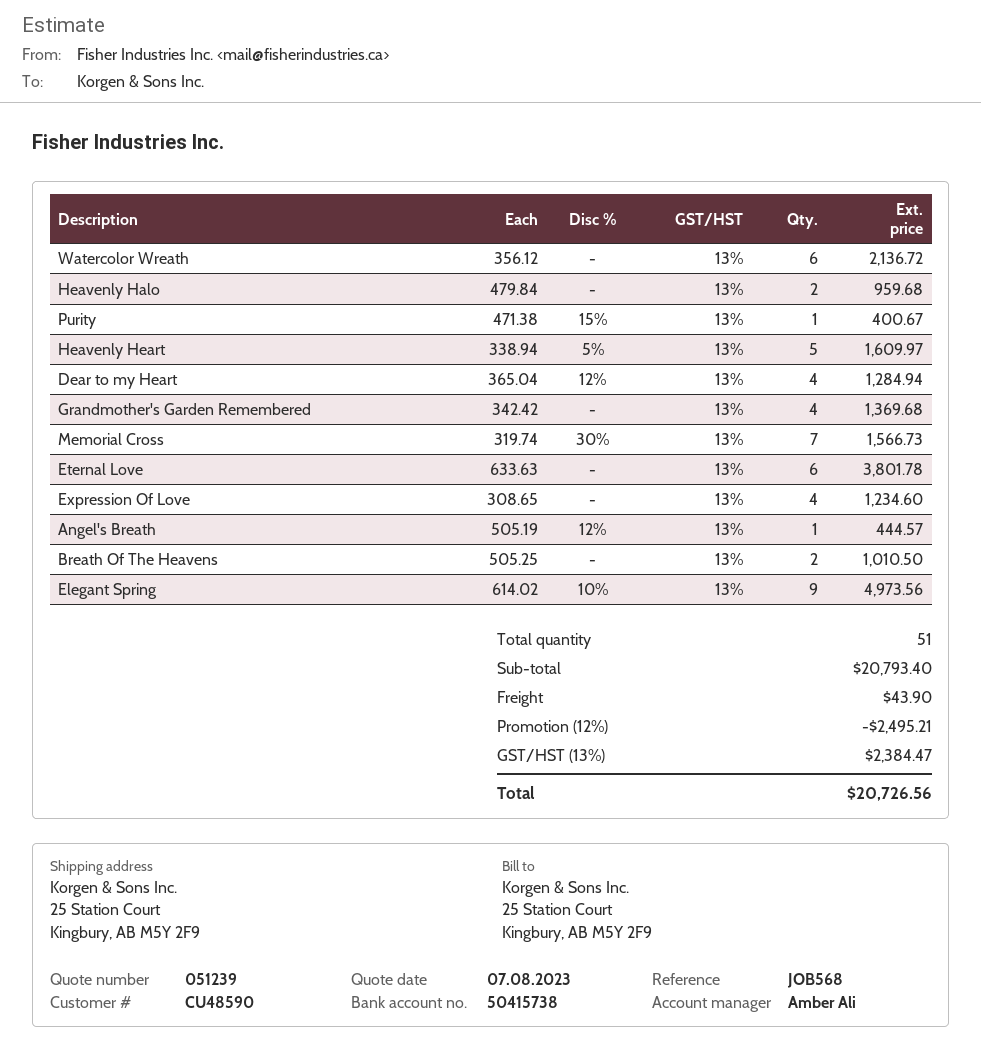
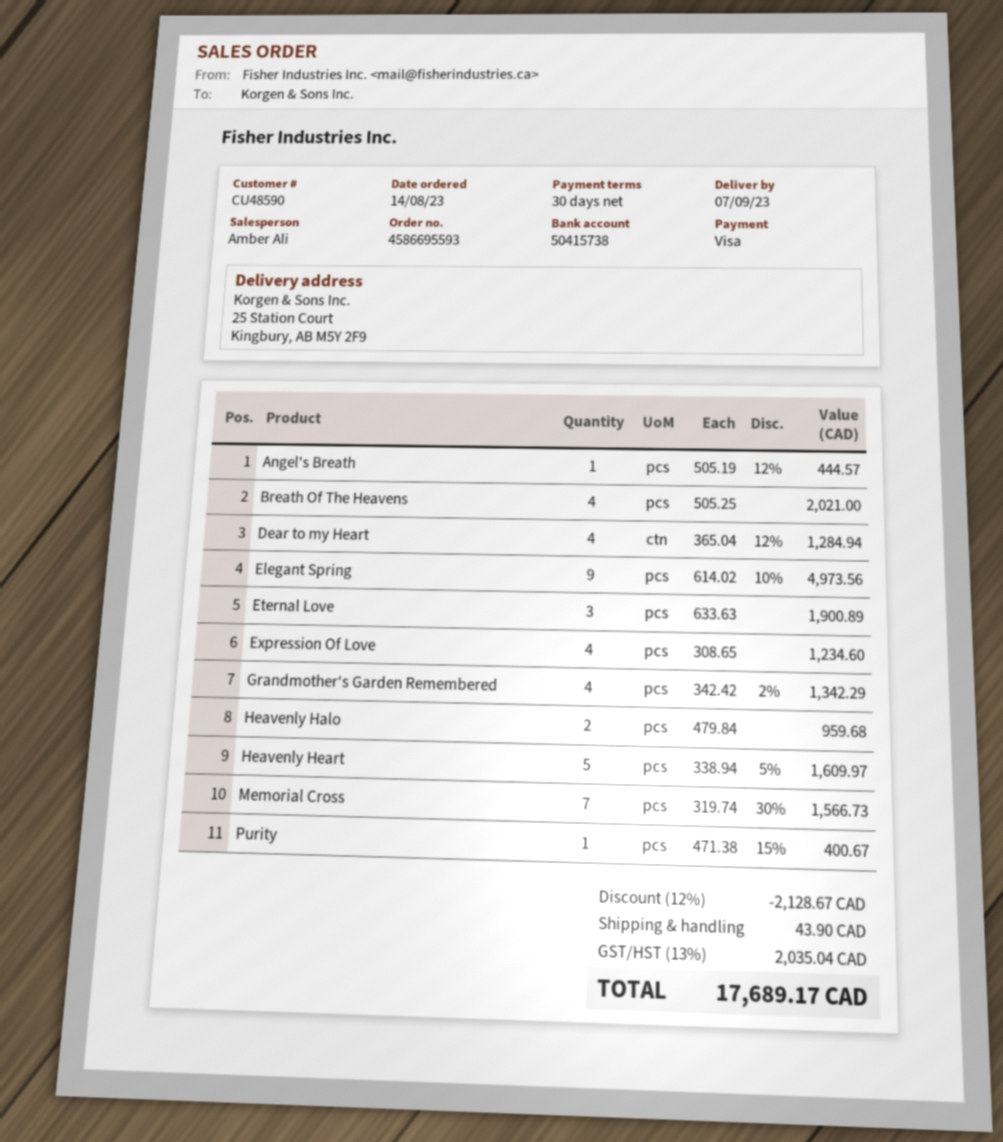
Watercolor Wreath: 6 x 356.12 = 2136.72 -> none
Grandmother's Garden Remembered: 4 x 342.42 = 1369.68 -> 4 x 342.42 - 2% = 1342.29
Eternal Love: 6 x 633.63 = 3801.78 -> 3 x 633.63 = 1900.89
Breath Of The Heavens: 2 x 505.25 = 1010.50 -> 4 x 505.25 = 2021.00
discount: 12% = 2495.21 -> 12% = 2128.67
tax: 13% = 2384.47 -> 13% = 2035.04
total: 20726.56 -> 17689.17

